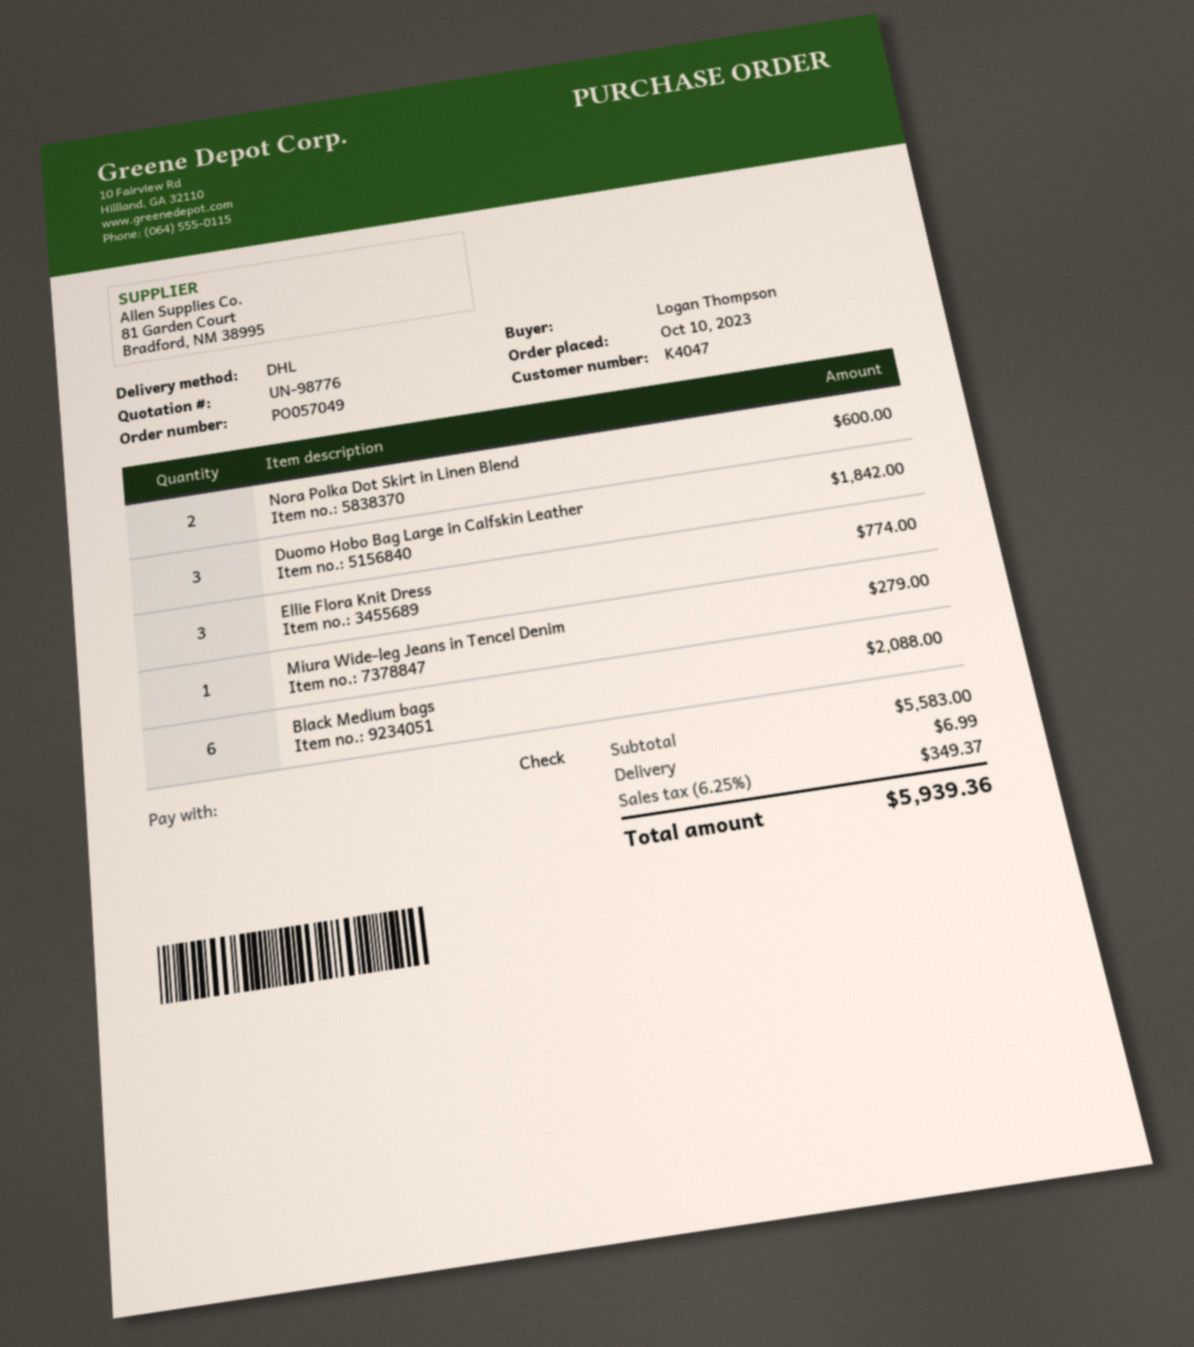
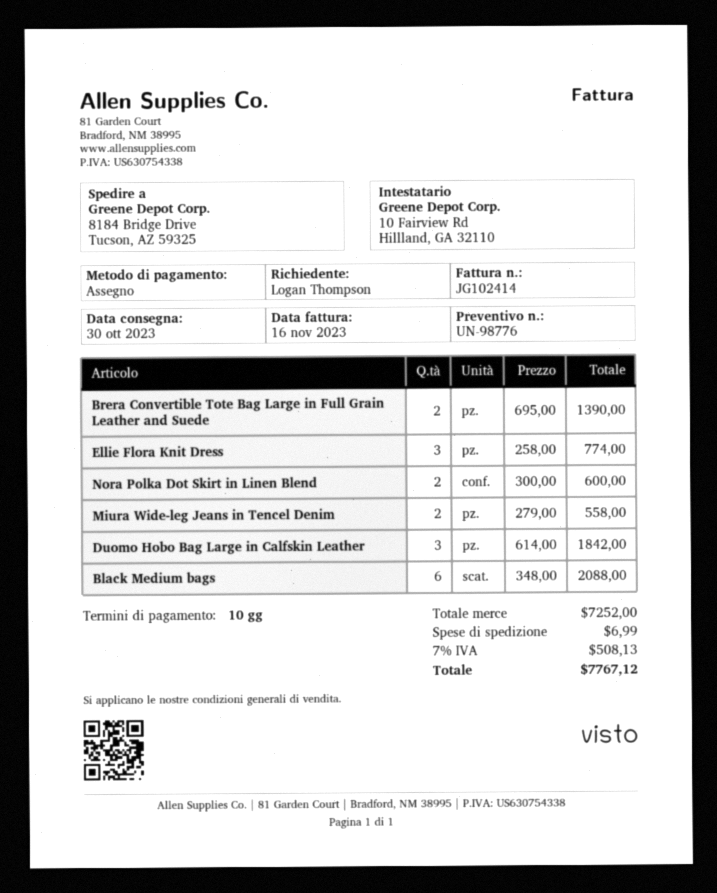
Miura Wide-leg Jeans in Tencel Denim: 1 for 279.00 -> 2 for 558.00
Brera Convertible Tote Bag Large in Full Grain Leather and Suede: none -> 2 for 1390.00
subtotal: 5583.00 -> 7252.00
tax: 6.25% = 349.37 -> 7% = 508.13
total: 5939.36 -> 7767.12

